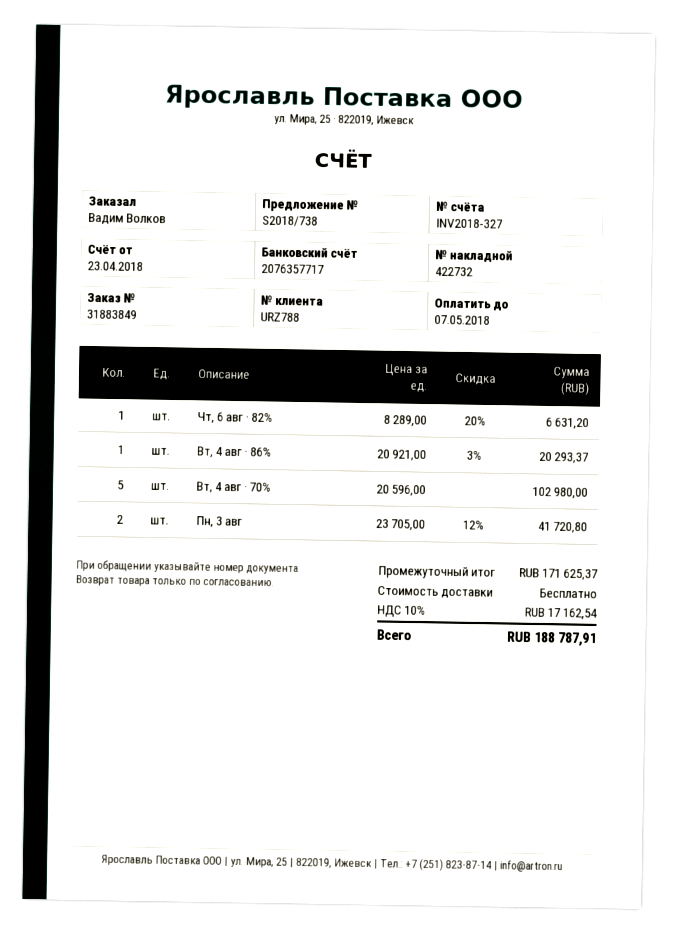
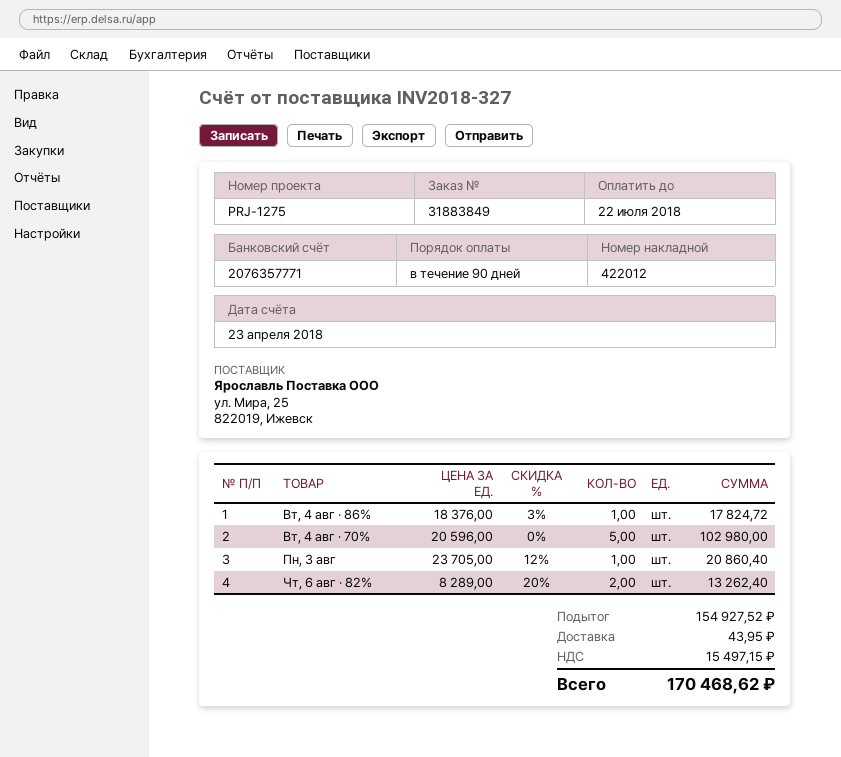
delivery note number: 422732 -> 422012
due date: 2018-05-07 -> 2018-07-22
bank account: 2076357717 -> 2076357771
Чт, 6 авг · 82%: 1 x 8289.00 - 20% = 6631.20 -> 2 x 8289.00 - 20% = 13262.40
Вт, 4 авг · 86%: 1 x 20921.00 - 3% = 20293.37 -> 1 x 18376.00 - 3% = 17824.72
Пн, 3 авг: 2 x 23705.00 - 12% = 41720.80 -> 1 x 23705.00 - 12% = 20860.40
subtotal: 171625.37 -> 154927.52
shipping: 0.00 -> 43.95
tax: 17162.54 -> 15497.15
total: 188787.91 -> 170468.62

